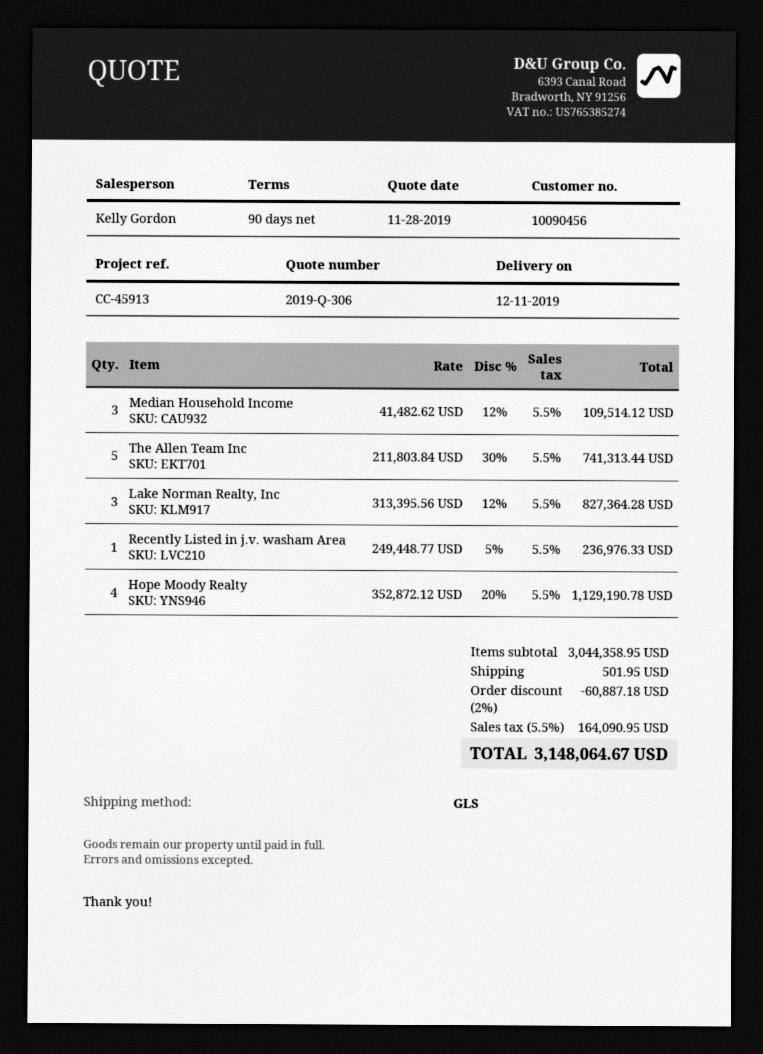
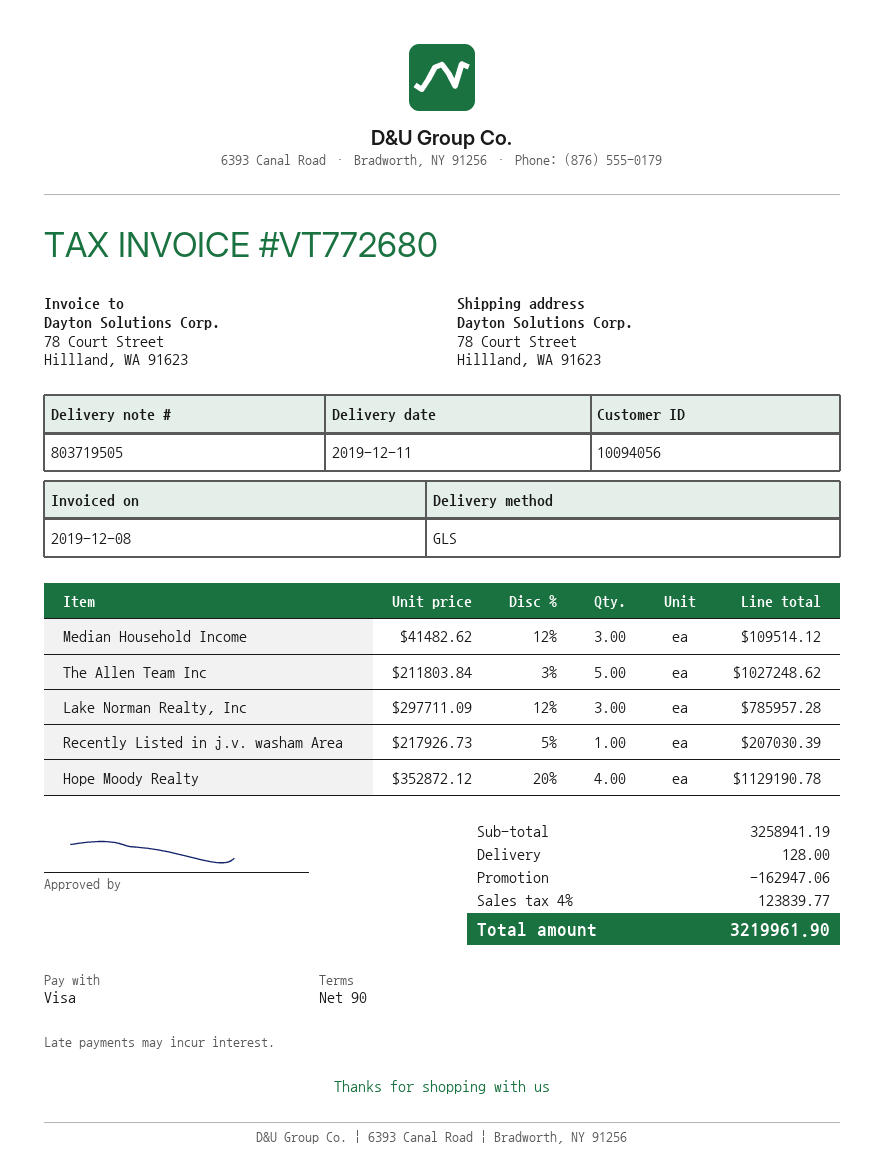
customer number: 10090456 -> 10094056
The Allen Team Inc: 5 x 211803.84 - 30% = 741313.44 -> 5 x 211803.84 - 3% = 1027248.62
Lake Norman Realty, Inc: 3 x 313395.56 - 12% = 827364.28 -> 3 x 297711.09 - 12% = 785957.28
Recently Listed in j.v. washam Area: 1 x 249448.77 - 5% = 236976.33 -> 1 x 217926.73 - 5% = 207030.39
subtotal: 3044358.95 -> 3258941.19
discount: 60887.18 -> 162947.06
shipping: 501.95 -> 128.00
tax: 5.5% = 164090.95 -> 4% = 123839.77
total: 3148064.67 -> 3219961.90

